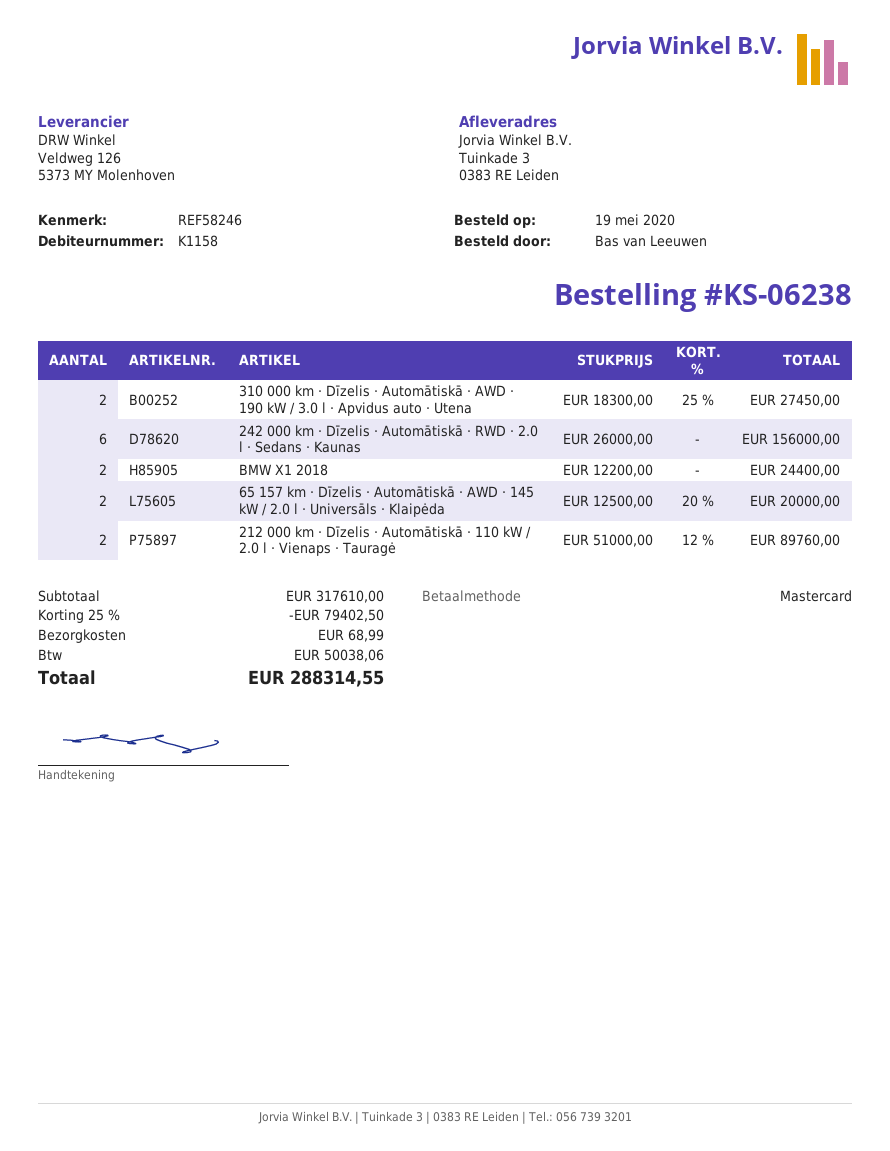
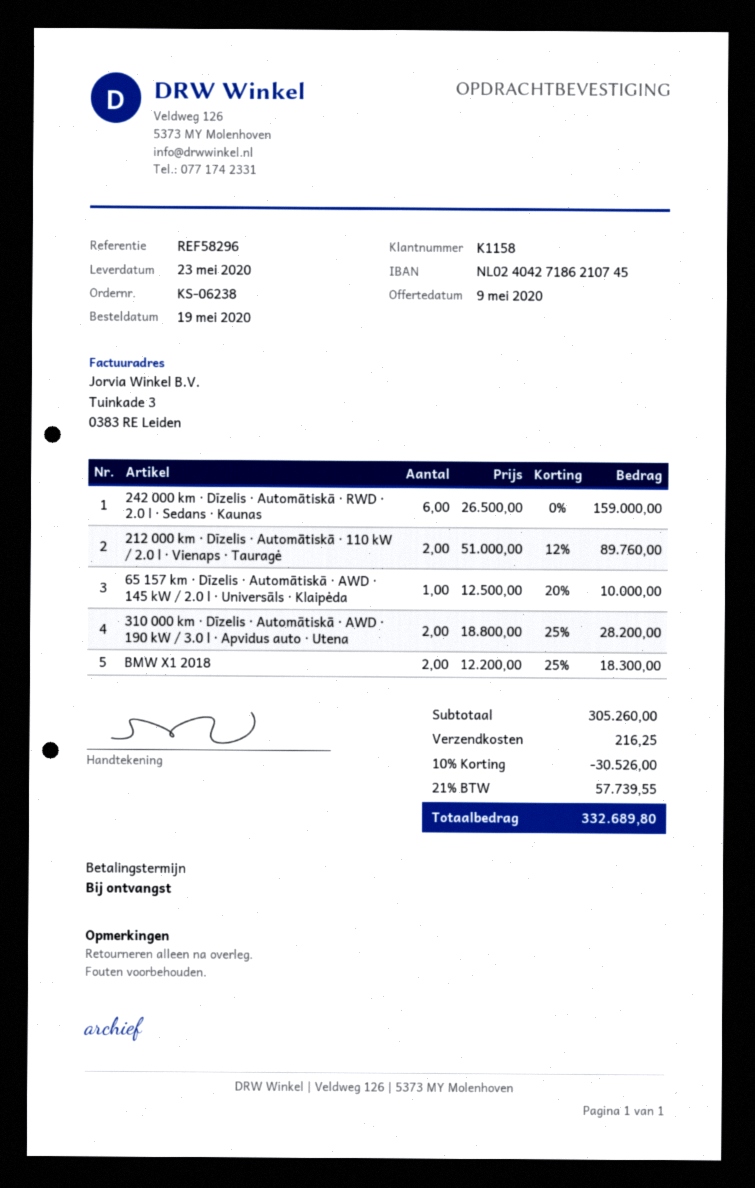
reference: REF58246 -> REF58296
310 000 km · Dīzelis · Automātiskā · AWD · 190 kW / 3.0 l · Apvidus auto · Utena: 2 x 18300.00 - 25% = 27450.00 -> 2 x 18800.00 - 25% = 28200.00
242 000 km · Dīzelis · Automātiskā · RWD · 2.0 l · Sedans · Kaunas: 6 x 26000.00 = 156000.00 -> 6 x 26500.00 = 159000.00
BMW X1 2018: 2 x 12200.00 = 24400.00 -> 2 x 12200.00 - 25% = 18300.00
65 157 km · Dīzelis · Automātiskā · AWD · 145 kW / 2.0 l · Universāls · Klaipėda: 2 x 12500.00 - 20% = 20000.00 -> 1 x 12500.00 - 20% = 10000.00
subtotal: 317610.00 -> 305260.00
discount: 25% = 79402.50 -> 10% = 30526.00
shipping: 68.99 -> 216.25
tax: 50038.06 -> 57739.55
total: 288314.55 -> 332689.80

